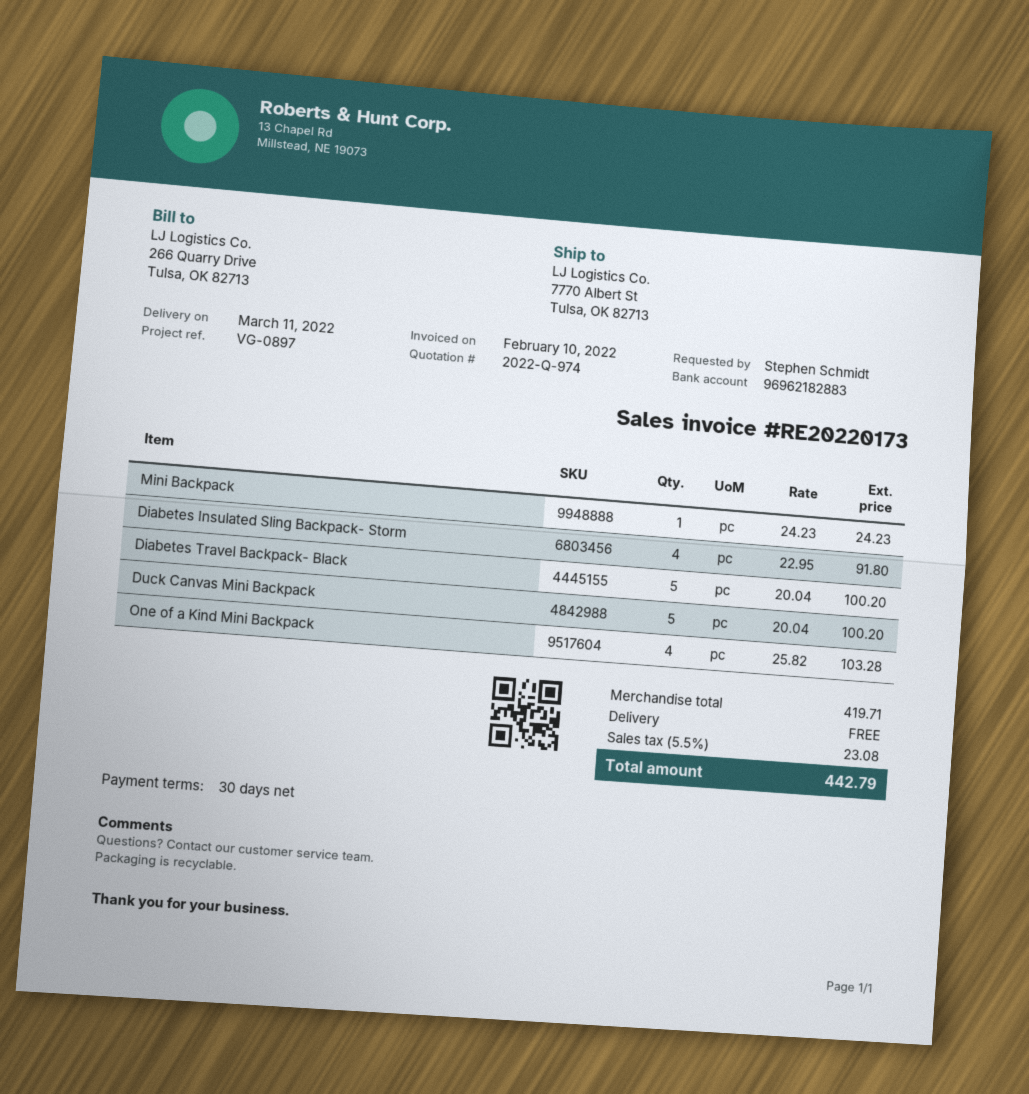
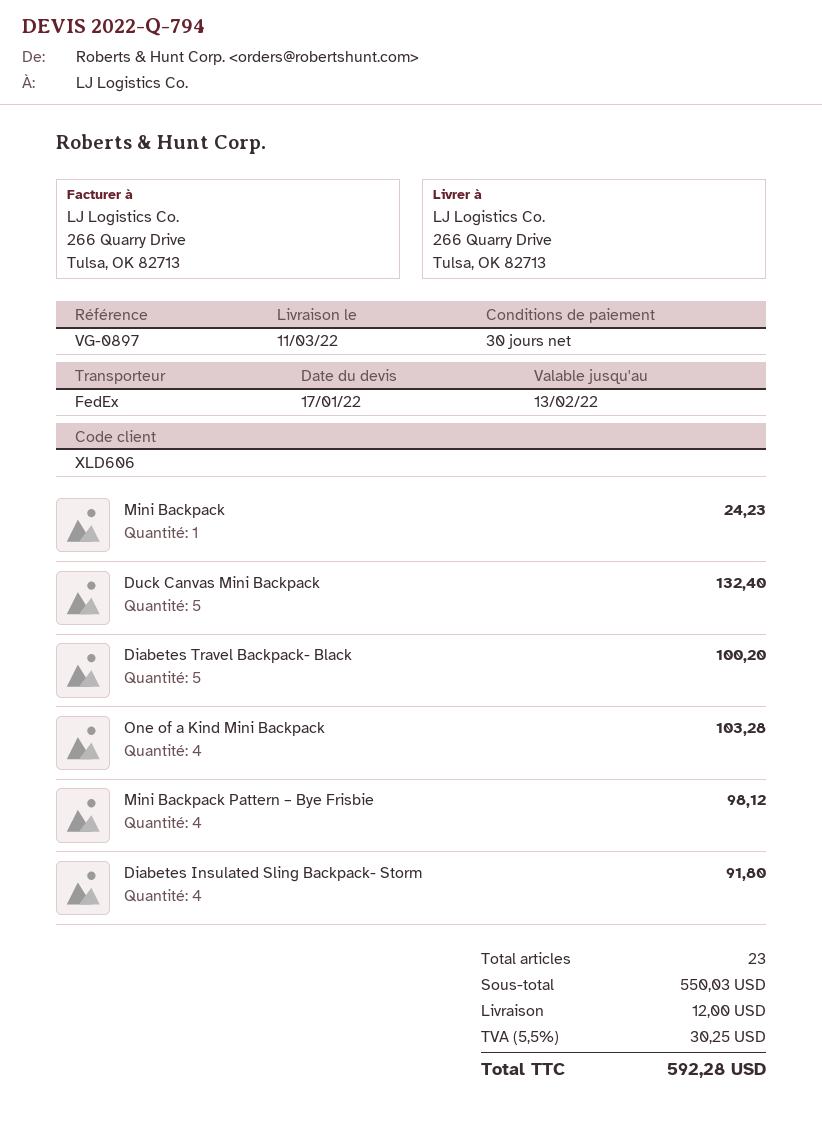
quote number: 2022-Q-974 -> 2022-Q-794
ship to: 7770 Albert St, Tulsa, OK 82713 -> 266 Quarry Drive, Tulsa, OK 82713
Duck Canvas Mini Backpack: 5 for 100.20 -> 5 for 132.40
Mini Backpack Pattern – Bye Frisbie: none -> 4 for 98.12
subtotal: 419.71 -> 550.03
shipping: 0.00 -> 12.00
tax: 5.5% = 23.08 -> 5.5% = 30.25
total: 442.79 -> 592.28

